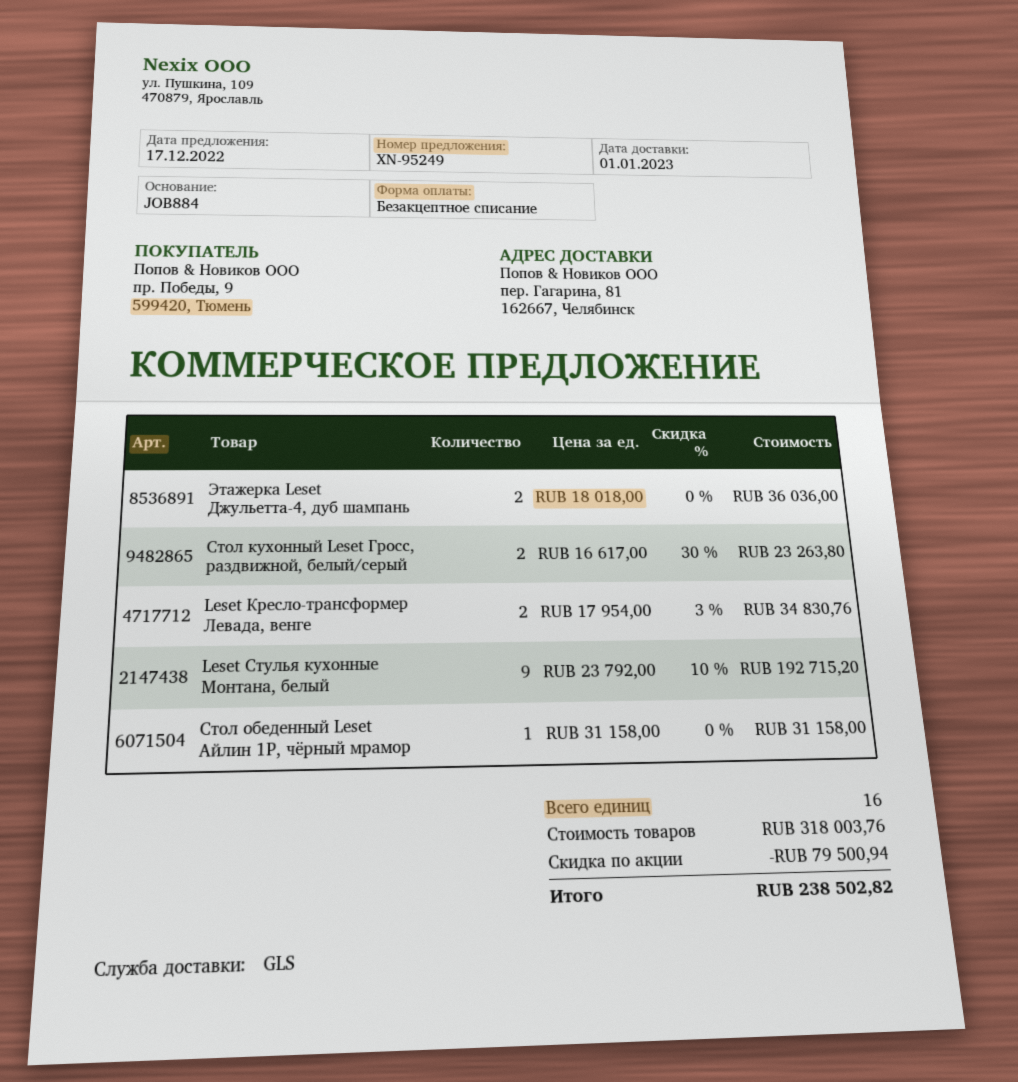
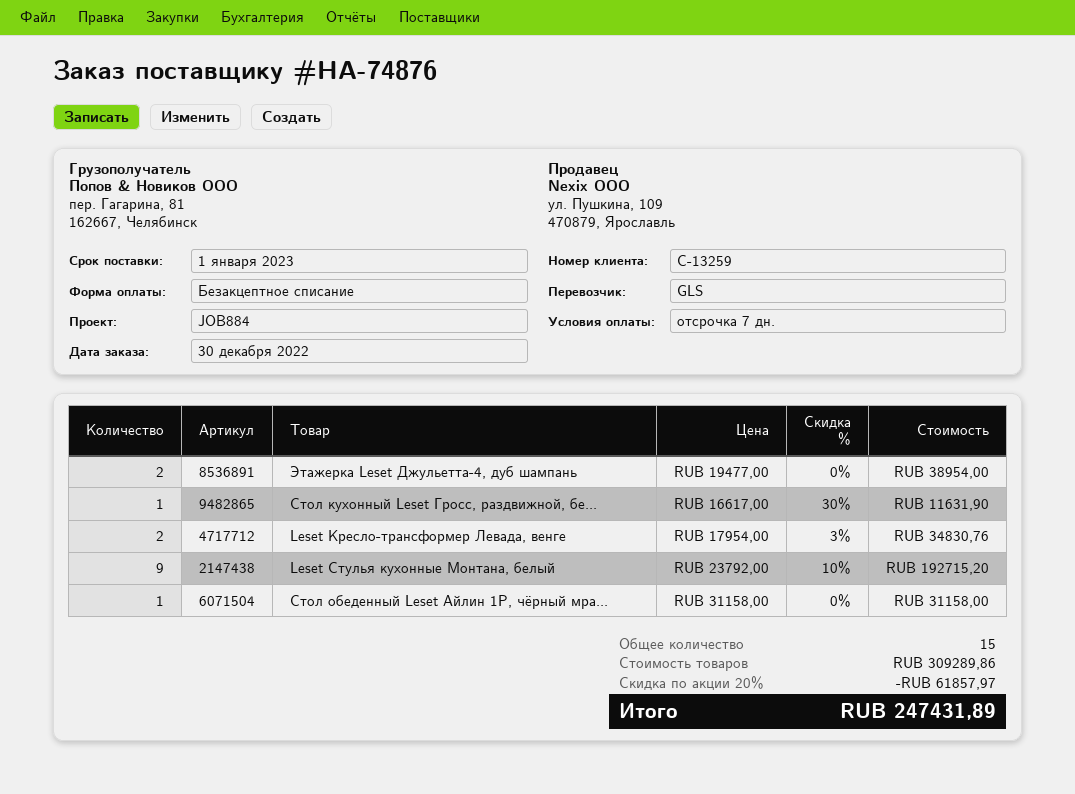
Этажерка Leset Джульетта-4, дуб шампань: 2 x 18018.00 = 36036.00 -> 2 x 19477.00 = 38954.00
Стол кухонный Leset Гросс, раздвижной, белый/серый: 2 x 16617.00 - 30% = 23263.80 -> 1 x 16617.00 - 30% = 11631.90
total quantity: 16 -> 15
subtotal: 318003.76 -> 309289.86
discount: 79500.94 -> 61857.97
total: 238502.82 -> 247431.89

